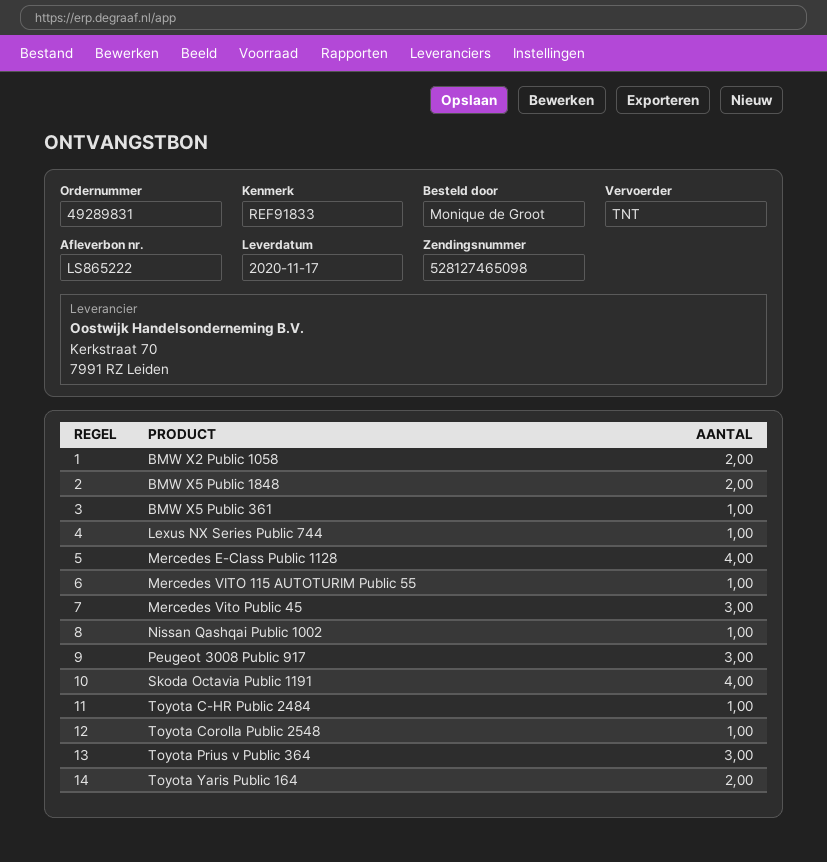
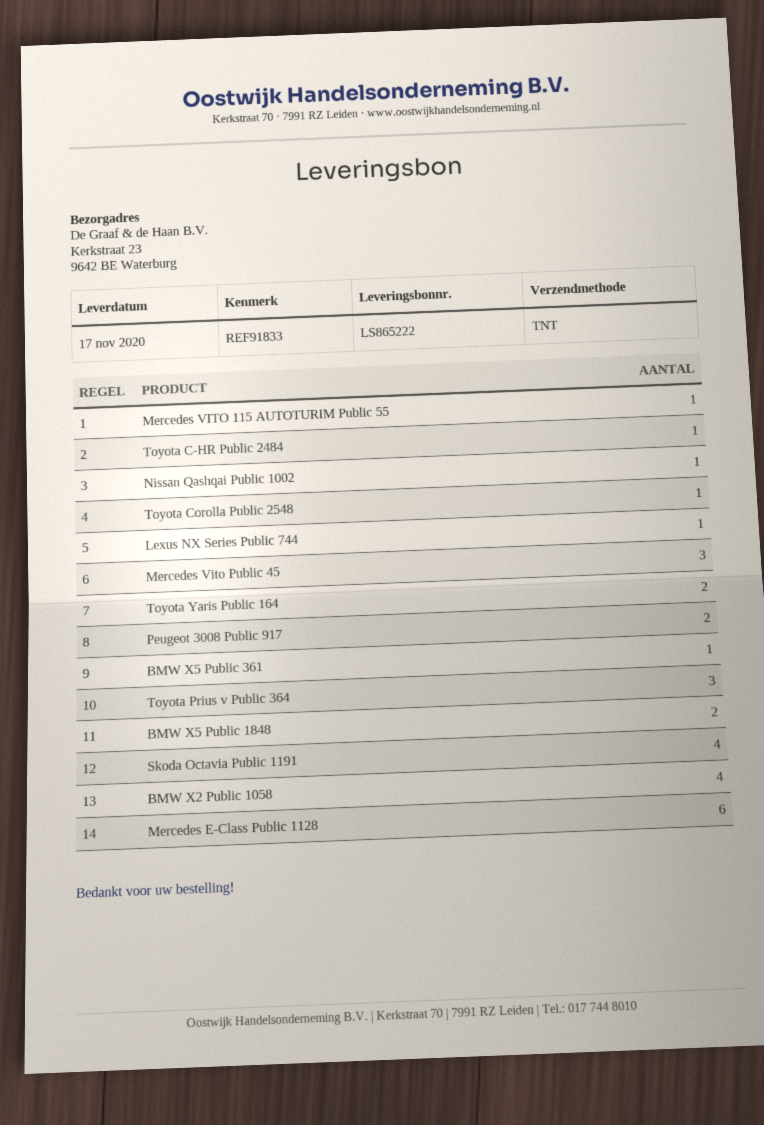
BMW X2 Public 1058: 2 -> 4
Mercedes E-Class Public 1128: 4 -> 6
Peugeot 3008 Public 917: 3 -> 2

